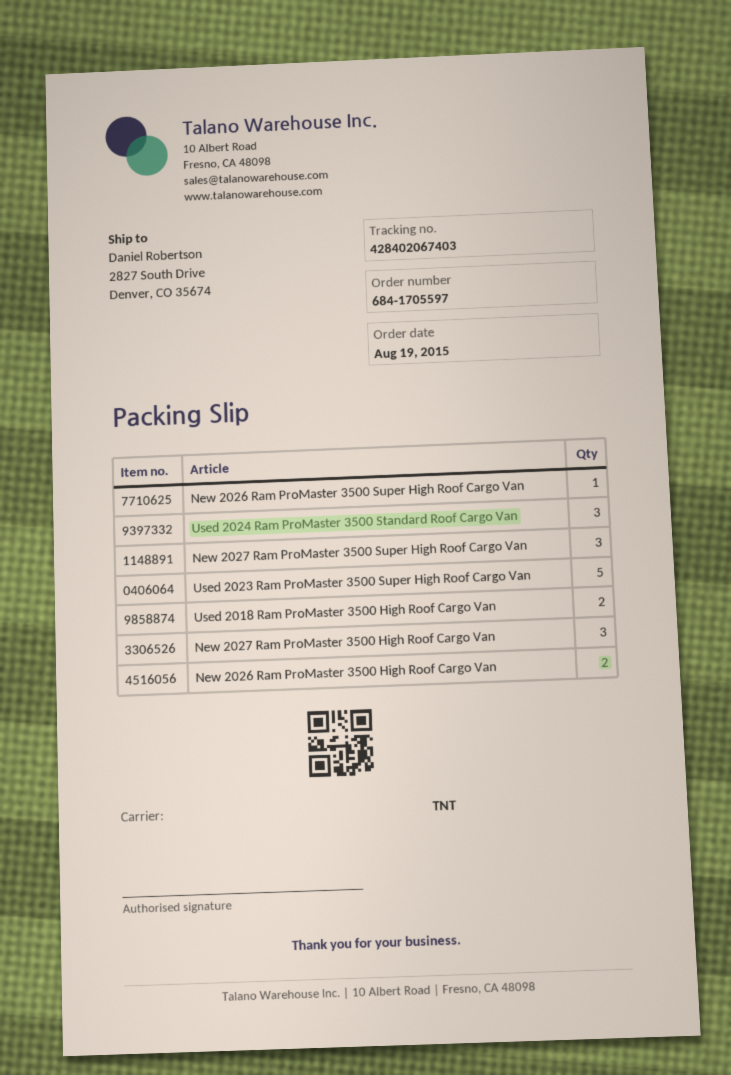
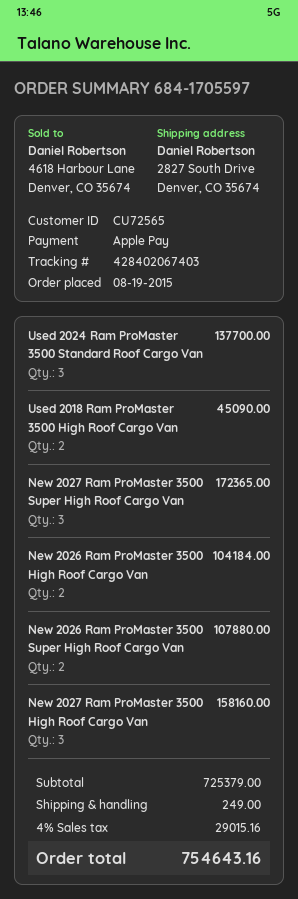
New 2026 Ram ProMaster 3500 Super High Roof Cargo Van: 1 -> 2
Used 2023 Ram ProMaster 3500 Super High Roof Cargo Van: 5 -> none

